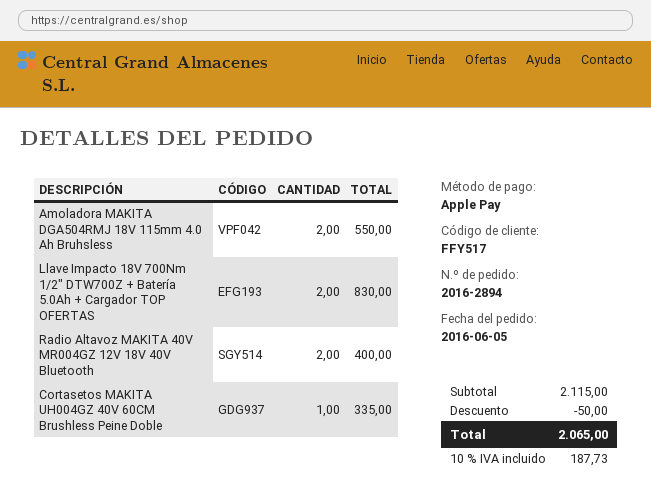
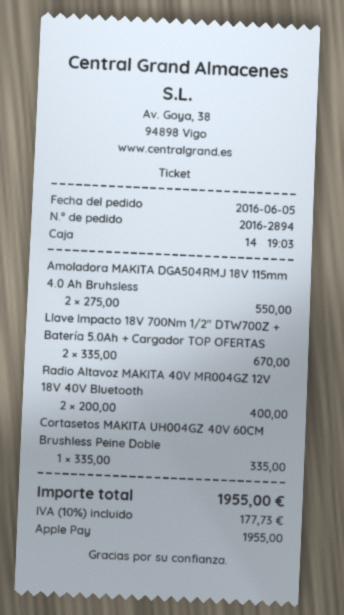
Llave Impacto 18V 700Nm 1/2" DTW700Z + Batería 5.0Ah + Cargador TOP OFERTAS: 2 for 830.00 -> 2 for 670.00
discount: 50.00 -> none
tax: 10% = 187.73 -> 10% = 177.73
total: 2065.00 -> 1955.00

